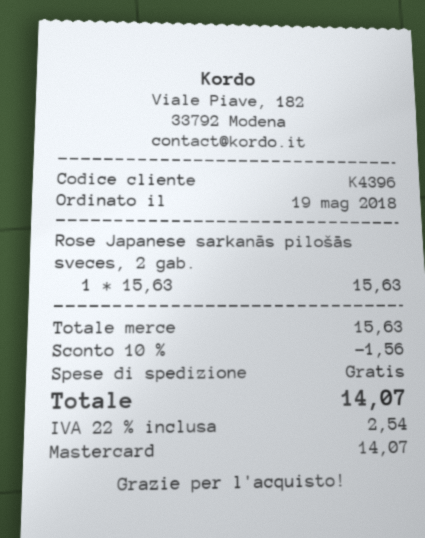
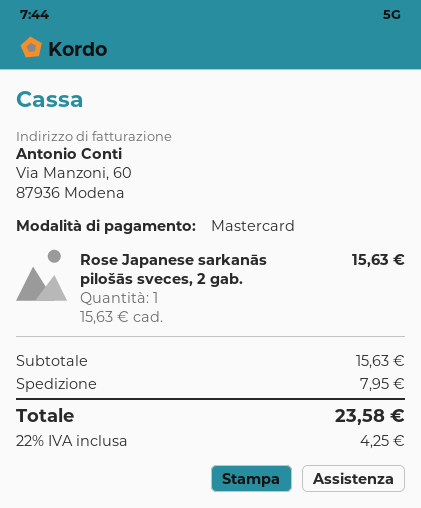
discount: 10% = 1.56 -> none
shipping: 0.00 -> 7.95
tax: 22% = 2.54 -> 22% = 4.25
total: 14.07 -> 23.58

